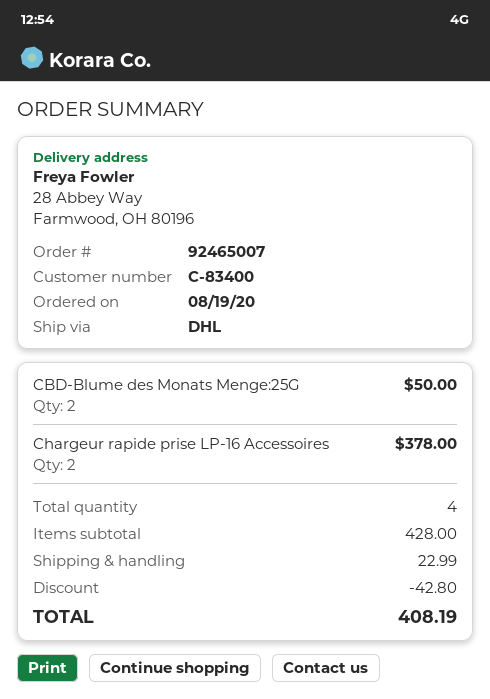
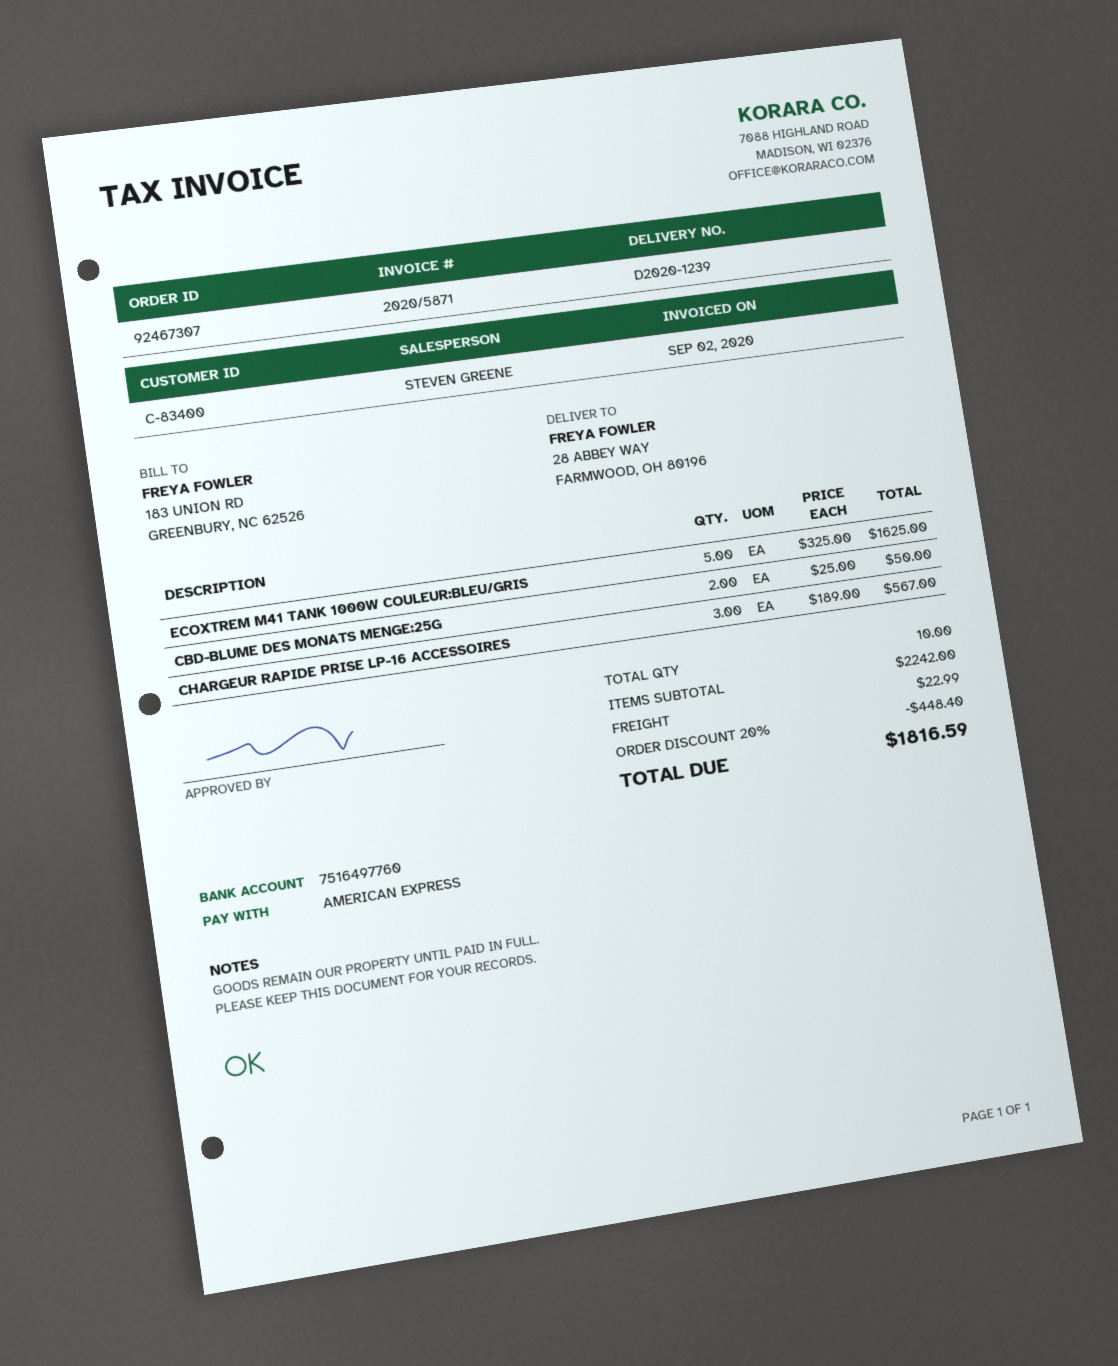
order number: 92465007 -> 92467307
Chargeur rapide prise LP-16 Accessoires: 2 for 378.00 -> 3 for 567.00
ECOXTREM M41 TANK 1000W COULEUR:BLEU/GRIS: none -> 5 for 1625.00
total quantity: 4 -> 10
subtotal: 428.00 -> 2242.00
discount: 42.80 -> 448.40
total: 408.19 -> 1816.59

